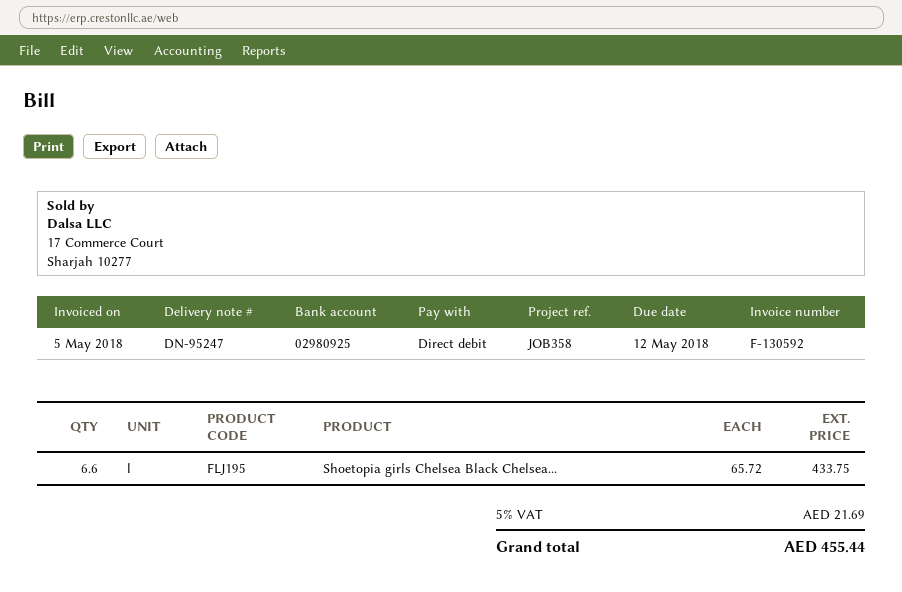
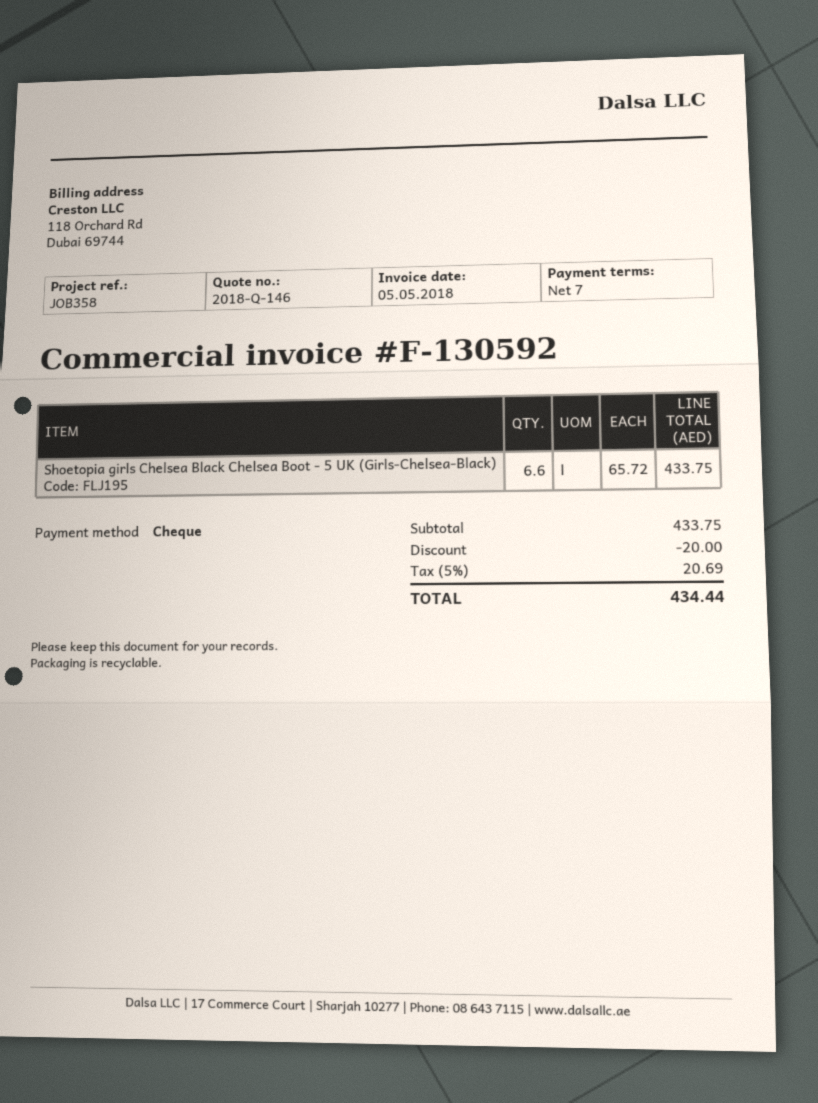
payment method: direct debit -> cheque
discount: none -> 20.00
tax: 5% = 21.69 -> 5% = 20.69
total: 455.44 -> 434.44

